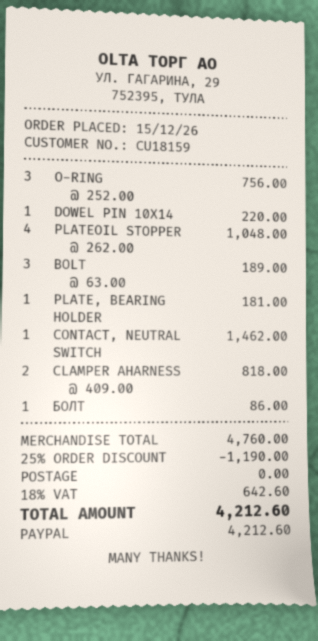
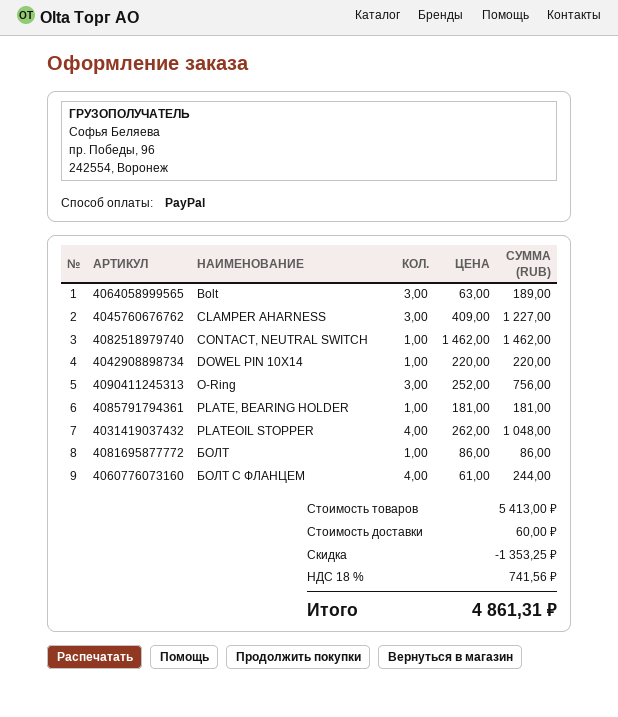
CLAMPER AHARNESS: 2 x 409.00 = 818.00 -> 3 x 409.00 = 1227.00
БОЛТ С ФЛАНЦЕМ: none -> 4 x 61.00 = 244.00
subtotal: 4760.00 -> 5413.00
discount: 1190.00 -> 1353.25
shipping: 0.00 -> 60.00
tax: 18% = 642.60 -> 18% = 741.56
total: 4212.60 -> 4861.31

